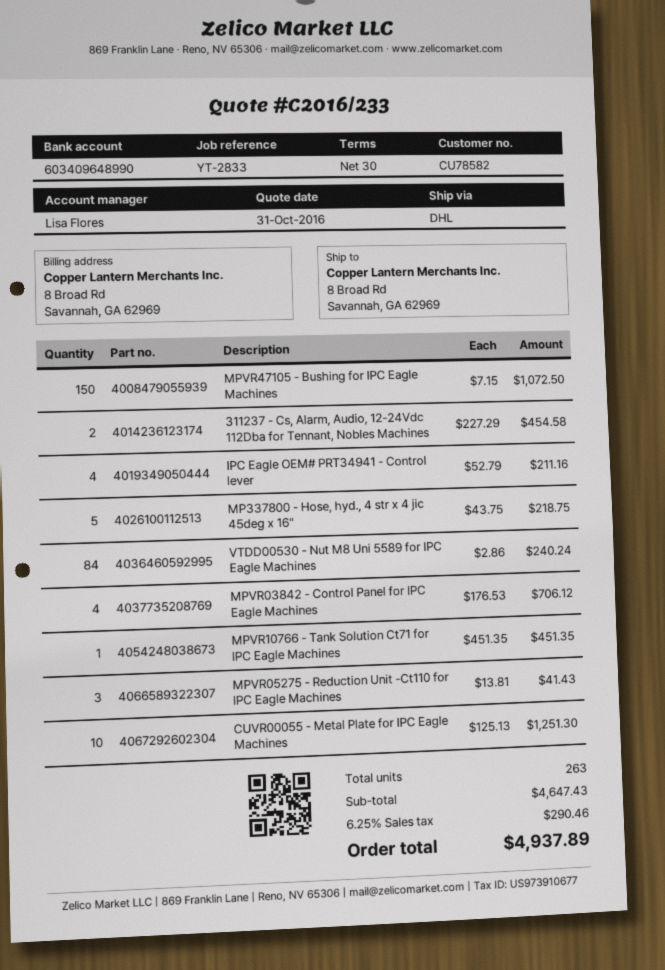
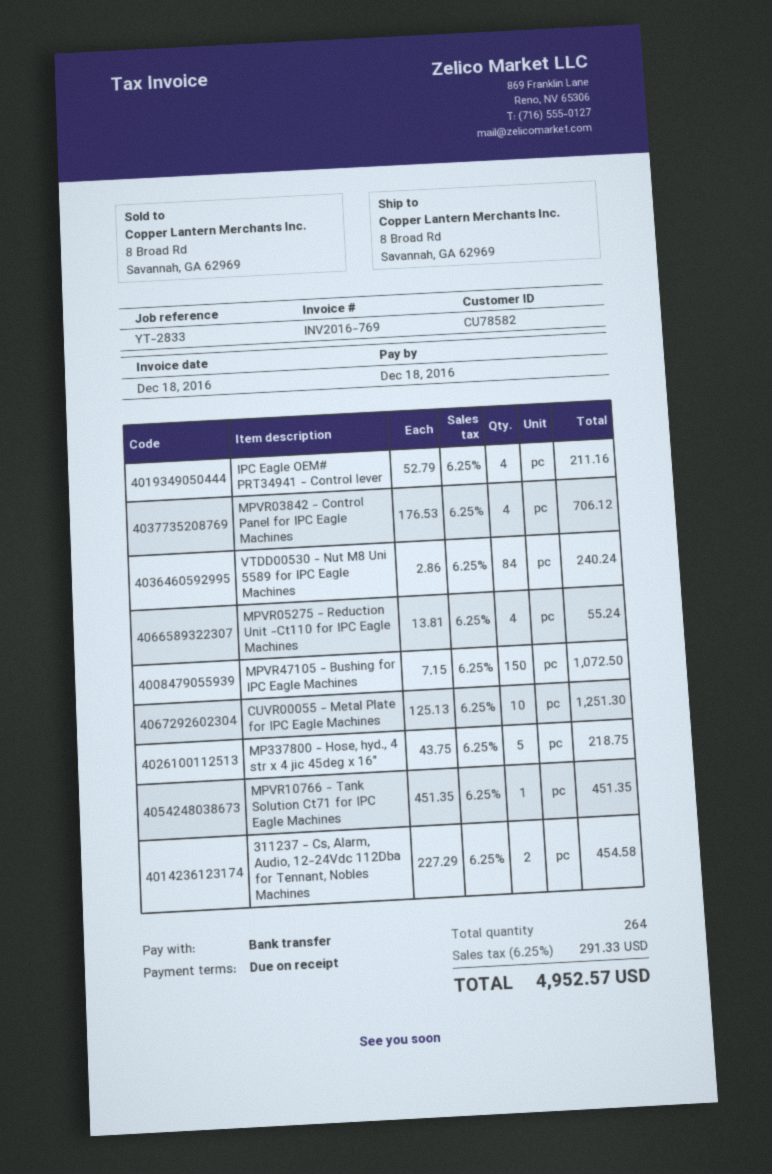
payment terms: 30 days -> on receipt
MPVR05275 - Reduction Unit -Ct110 for IPC Eagle Machines: 3 x 13.81 = 41.43 -> 4 x 13.81 = 55.24
total quantity: 263 -> 264
tax: 6.25% = 290.46 -> 6.25% = 291.33
total: 4937.89 -> 4952.57

